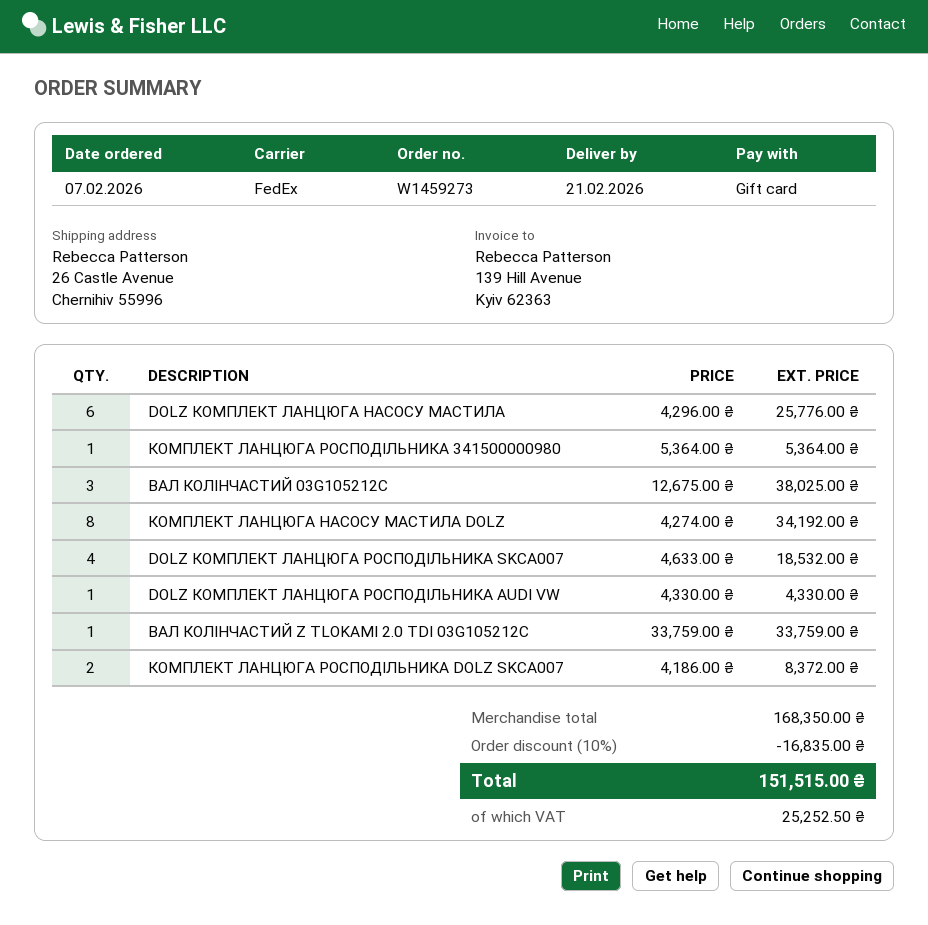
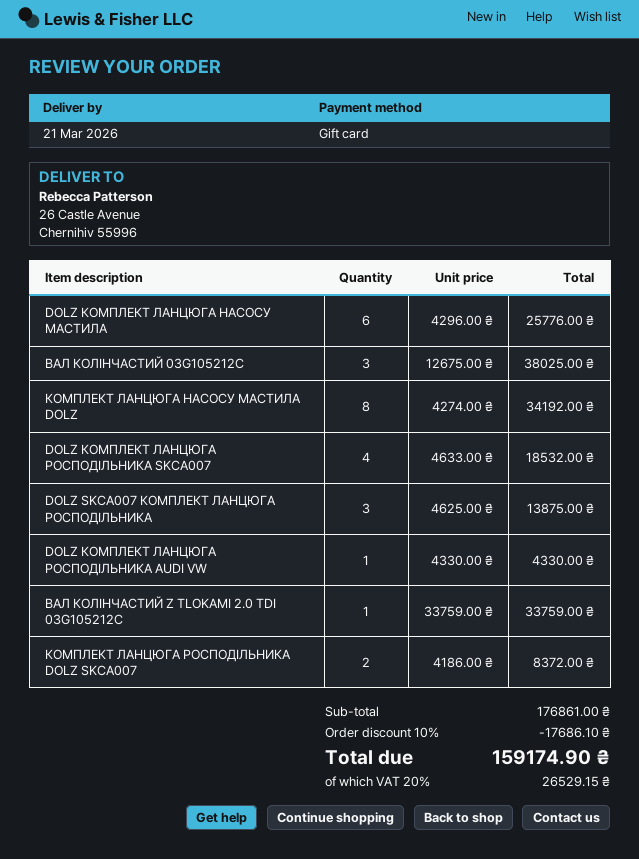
delivery date: 2026-02-21 -> 2026-03-21
КОМПЛЕКТ ЛАНЦЮГА РОСПОДІЛЬНИКА 341500000980: 1 x 5364.00 = 5364.00 -> none
DOLZ SKCA007 КОМПЛЕКТ ЛАНЦЮГА РОСПОДІЛЬНИКА: none -> 3 x 4625.00 = 13875.00
subtotal: 168350.00 -> 176861.00
discount: 10% = 16835.00 -> 10% = 17686.10
tax: 25252.50 -> 26529.15
total: 151515.00 -> 159174.90

